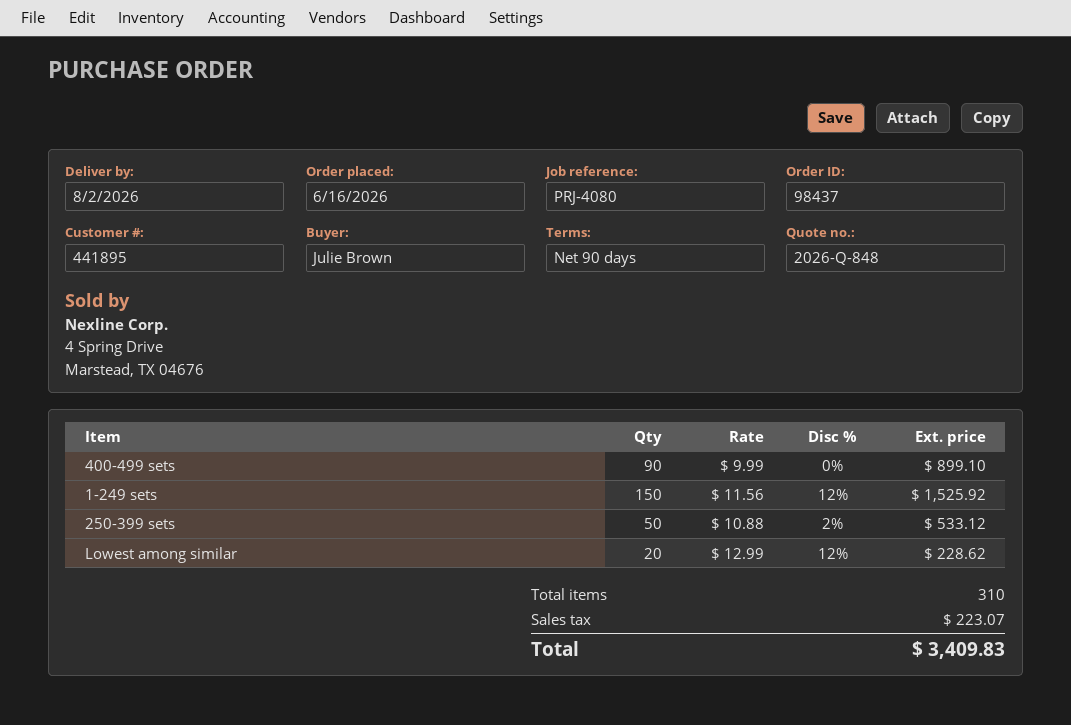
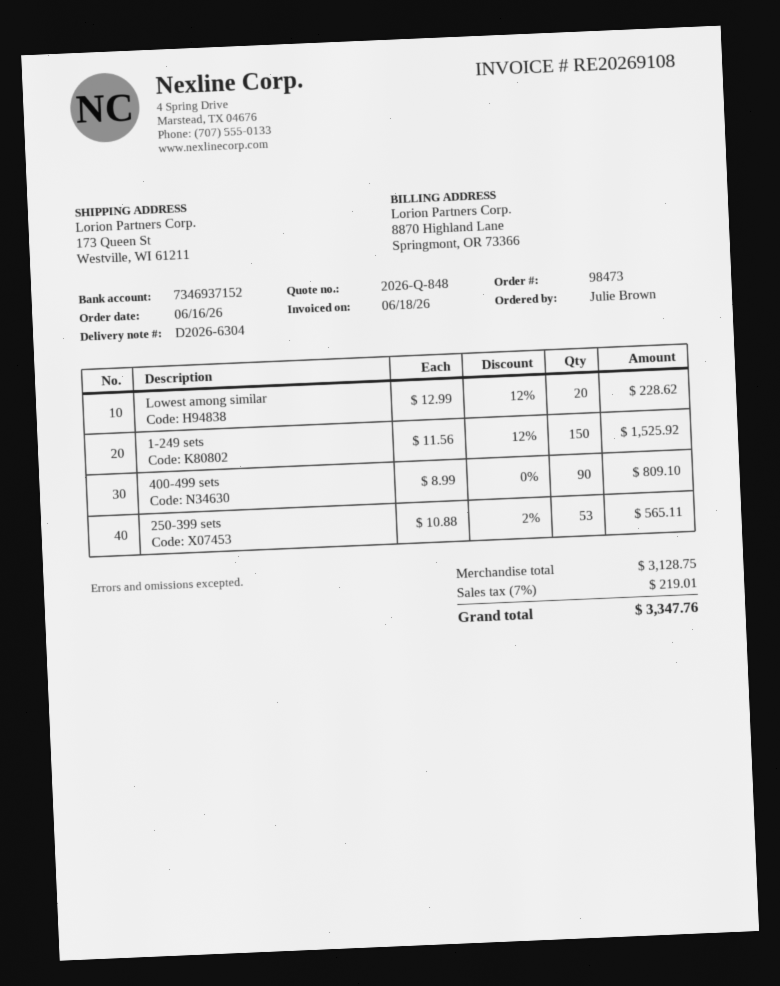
order number: 98437 -> 98473
400-499 sets: 90 x 9.99 = 899.10 -> 90 x 8.99 = 809.10
250-399 sets: 50 x 10.88 - 2% = 533.12 -> 53 x 10.88 - 2% = 565.11
tax: 223.07 -> 219.01
total: 3409.83 -> 3347.76

